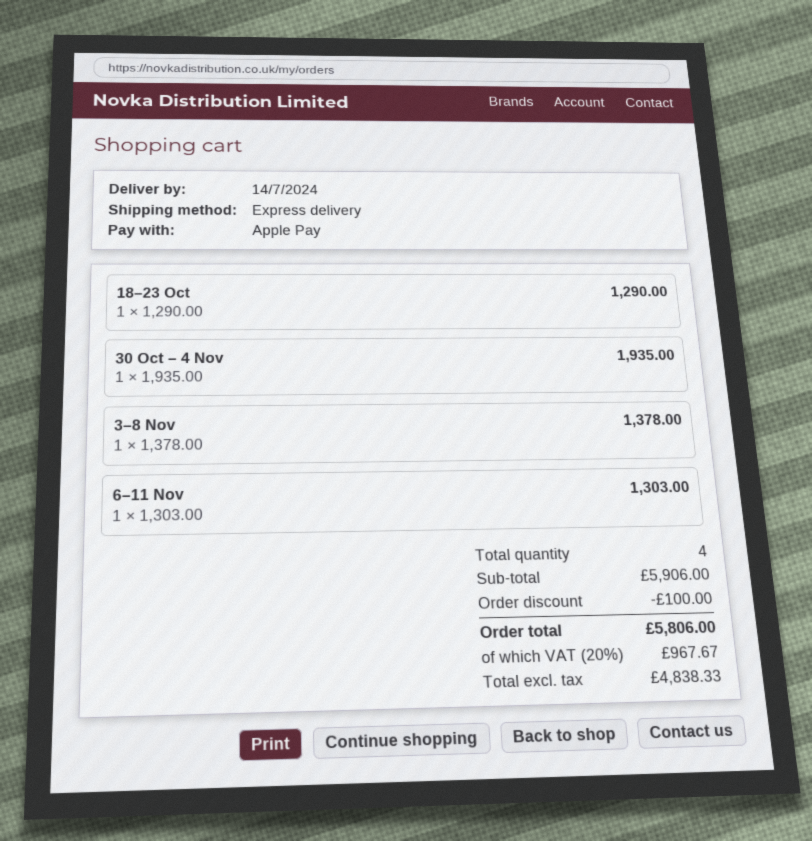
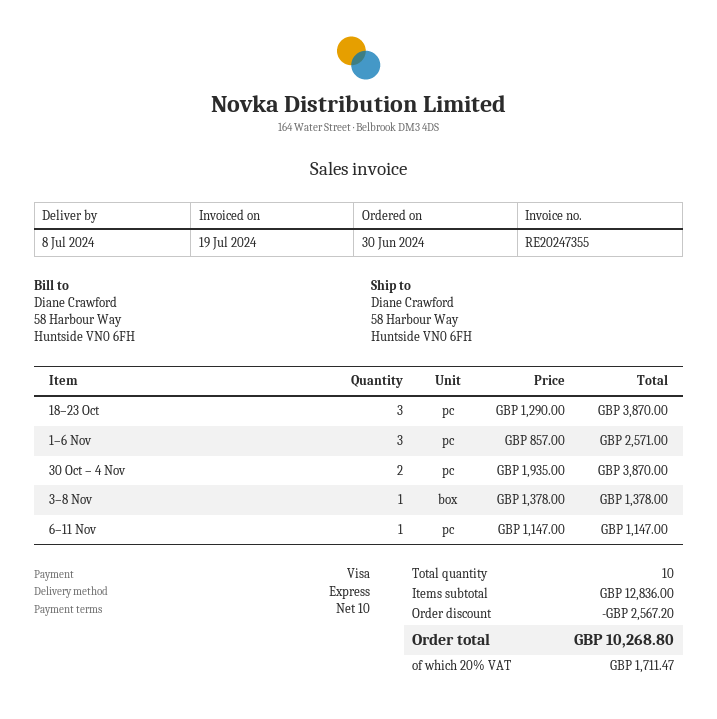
delivery date: 2024-07-14 -> 2024-07-08
payment method: Apple Pay -> Visa
18–23 Oct: 1 x 1290.00 = 1290.00 -> 3 x 1290.00 = 3870.00
30 Oct – 4 Nov: 1 x 1935.00 = 1935.00 -> 2 x 1935.00 = 3870.00
6–11 Nov: 1 x 1303.00 = 1303.00 -> 1 x 1147.00 = 1147.00
1–6 Nov: none -> 3 x 857.00 = 2571.00
total quantity: 4 -> 10
subtotal: 5906.00 -> 12836.00
discount: 100.00 -> 2567.20
tax: 20% = 967.67 -> 20% = 1711.47
total: 5806.00 -> 10268.80

